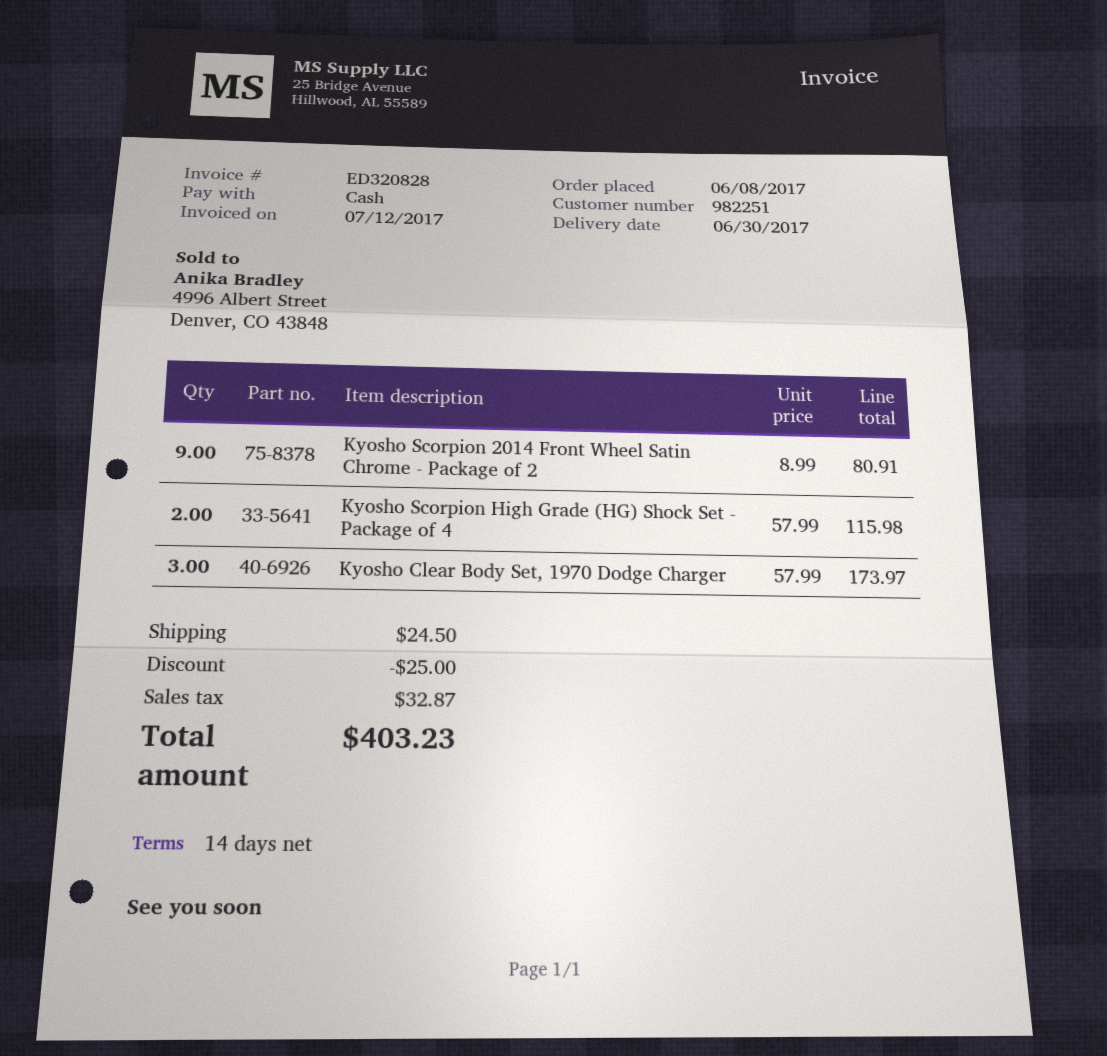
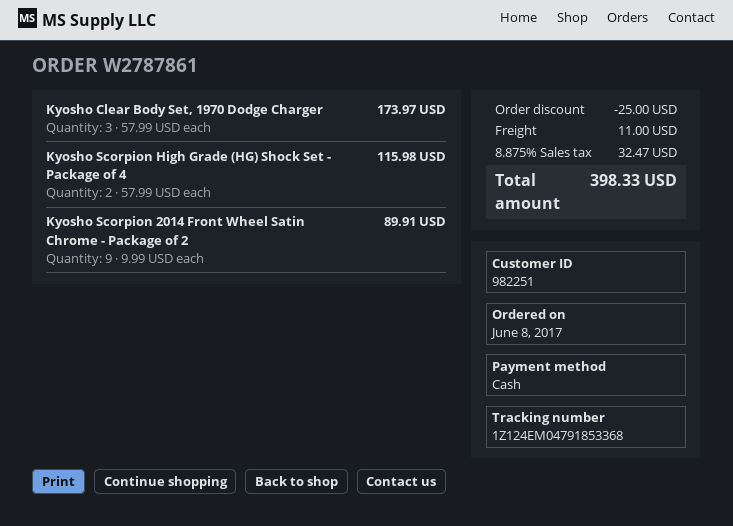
Kyosho Scorpion 2014 Front Wheel Satin Chrome - Package of 2: 9 x 8.99 = 80.91 -> 9 x 9.99 = 89.91
shipping: 24.50 -> 11.00
tax: 32.87 -> 32.47
total: 403.23 -> 398.33

